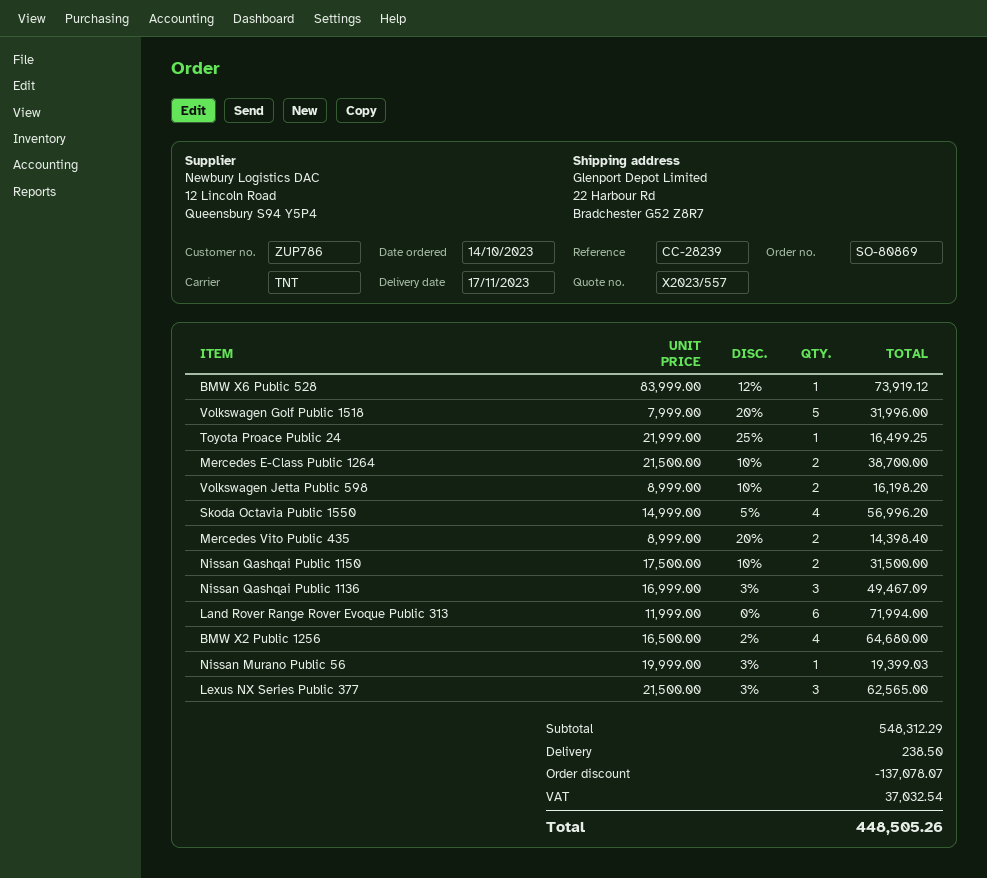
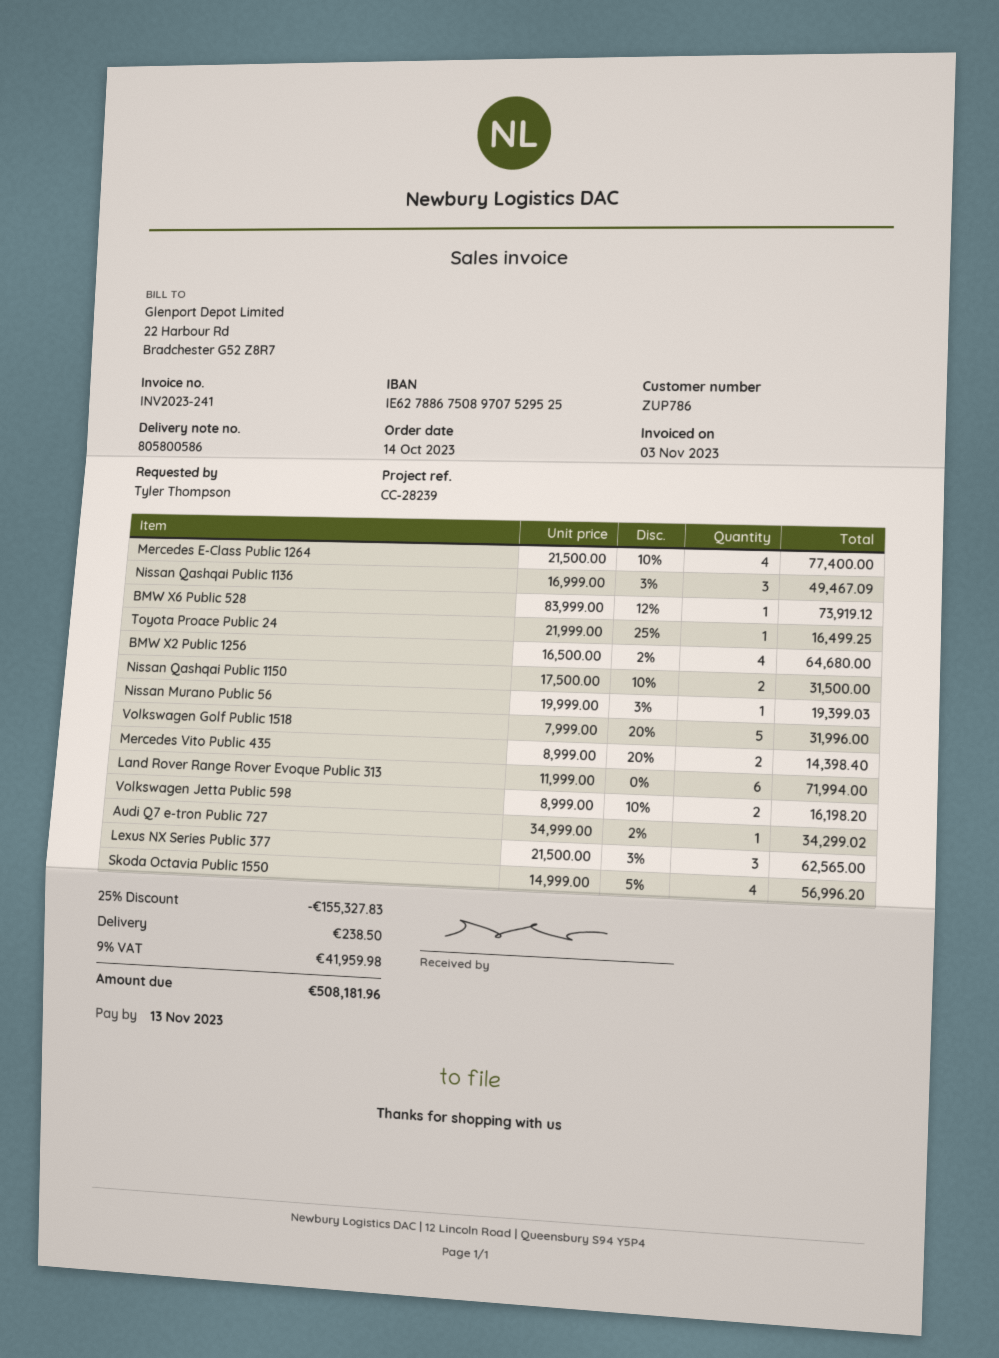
Mercedes E-Class Public 1264: 2 x 21500.00 - 10% = 38700.00 -> 4 x 21500.00 - 10% = 77400.00
Audi Q7 e-tron Public 727: none -> 1 x 34999.00 - 2% = 34299.02
discount: 137078.07 -> 155327.83
tax: 37032.54 -> 41959.98
total: 448505.26 -> 508181.96

